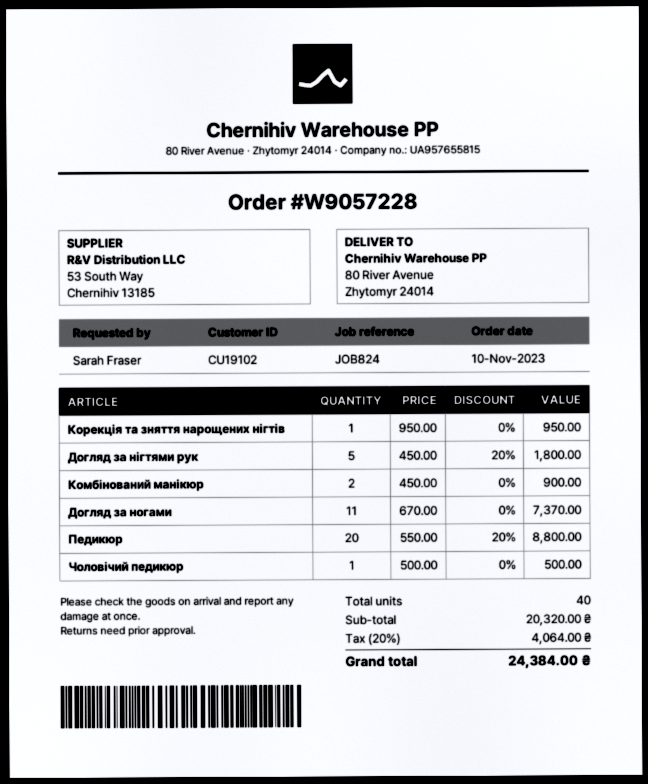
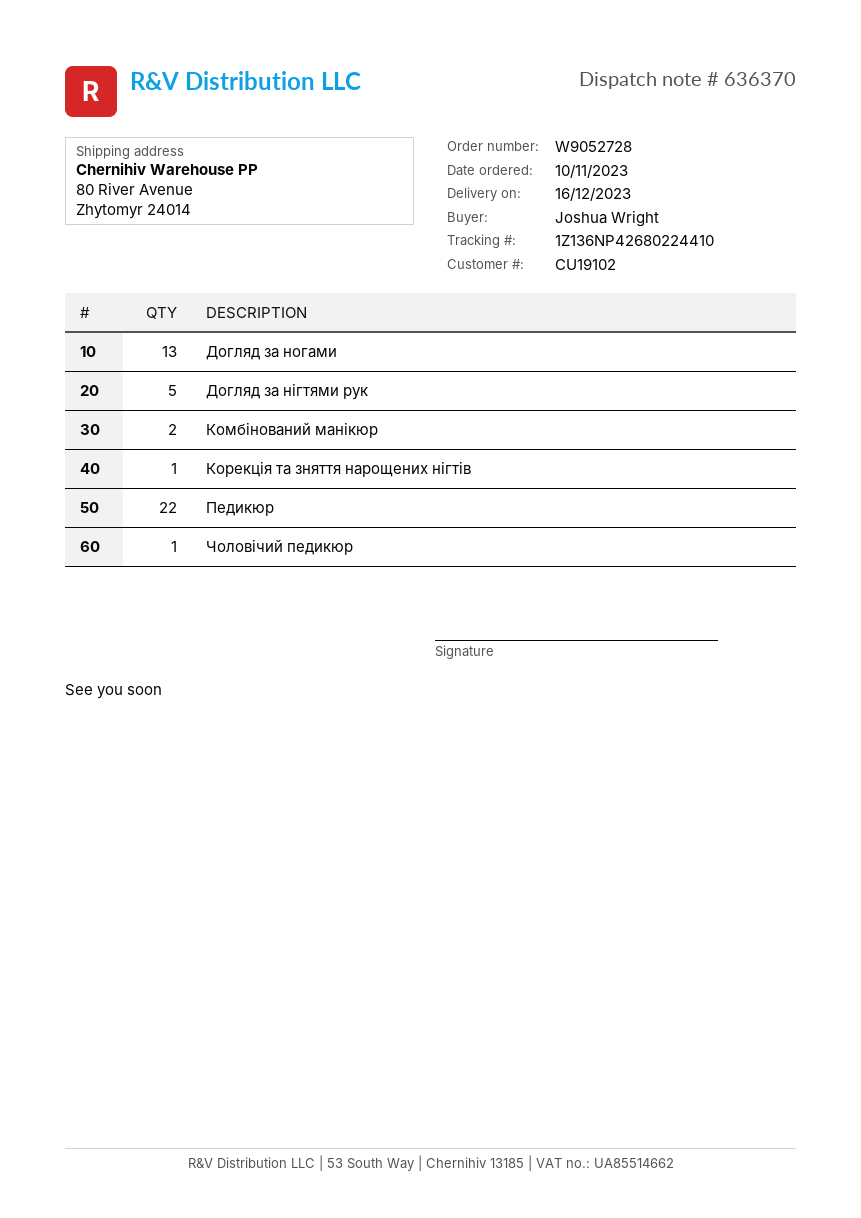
order number: W9057228 -> W9052728
ordered by: Sarah Fraser -> Joshua Wright
Догляд за ногами: 11 -> 13
Педикюр: 20 -> 22

